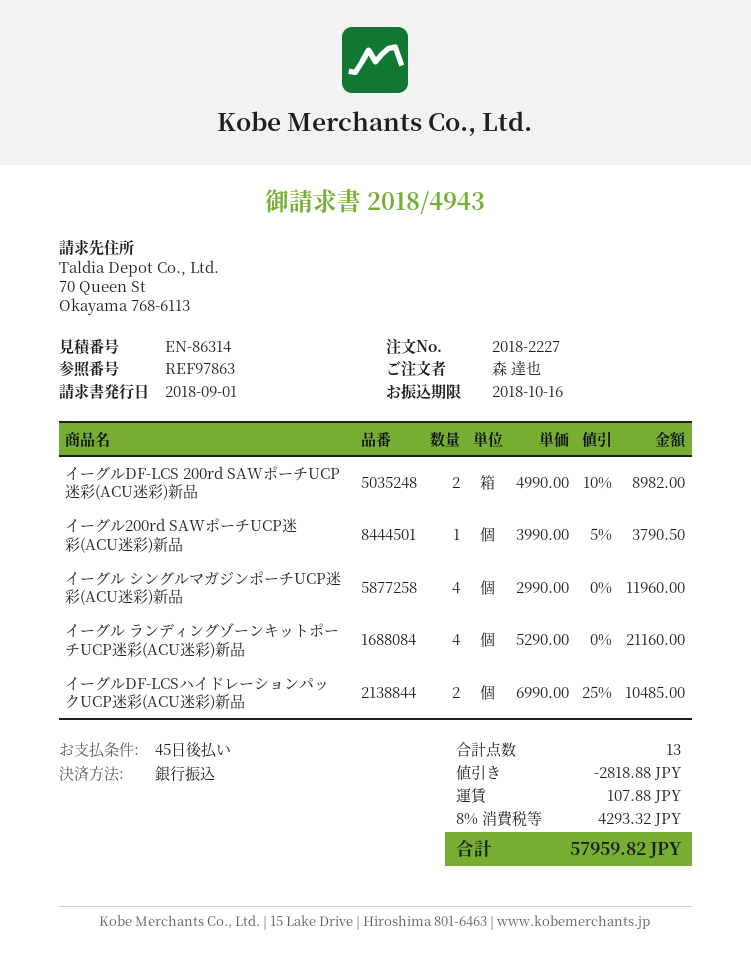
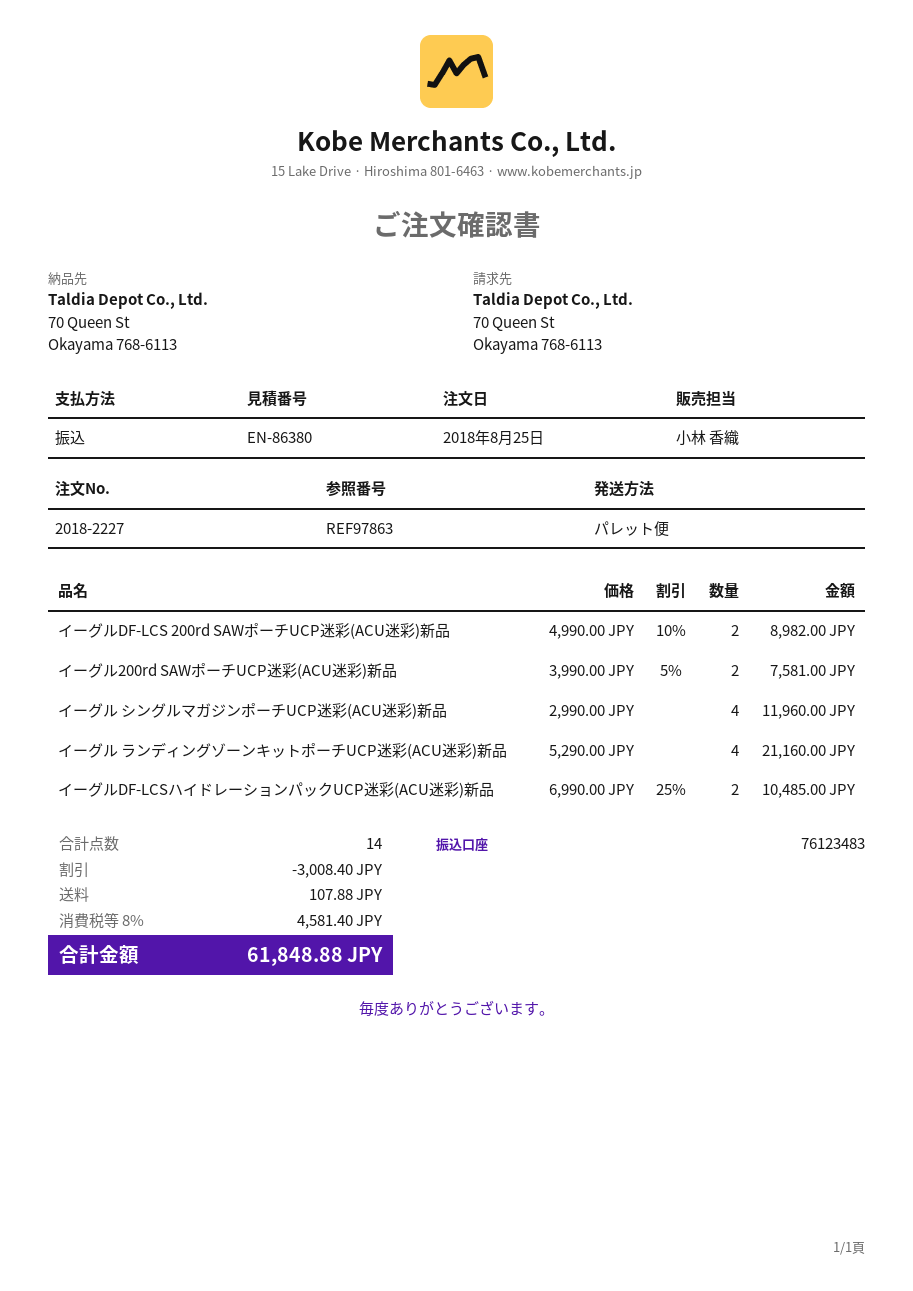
quote number: EN-86314 -> EN-86380
イーグル200rd SAWポーチUCP迷彩(ACU迷彩)新品: 1 x 3990.00 - 5% = 3790.50 -> 2 x 3990.00 - 5% = 7581.00
total quantity: 13 -> 14
discount: 2818.88 -> 3008.40
tax: 8% = 4293.32 -> 8% = 4581.40
total: 57959.82 -> 61848.88

